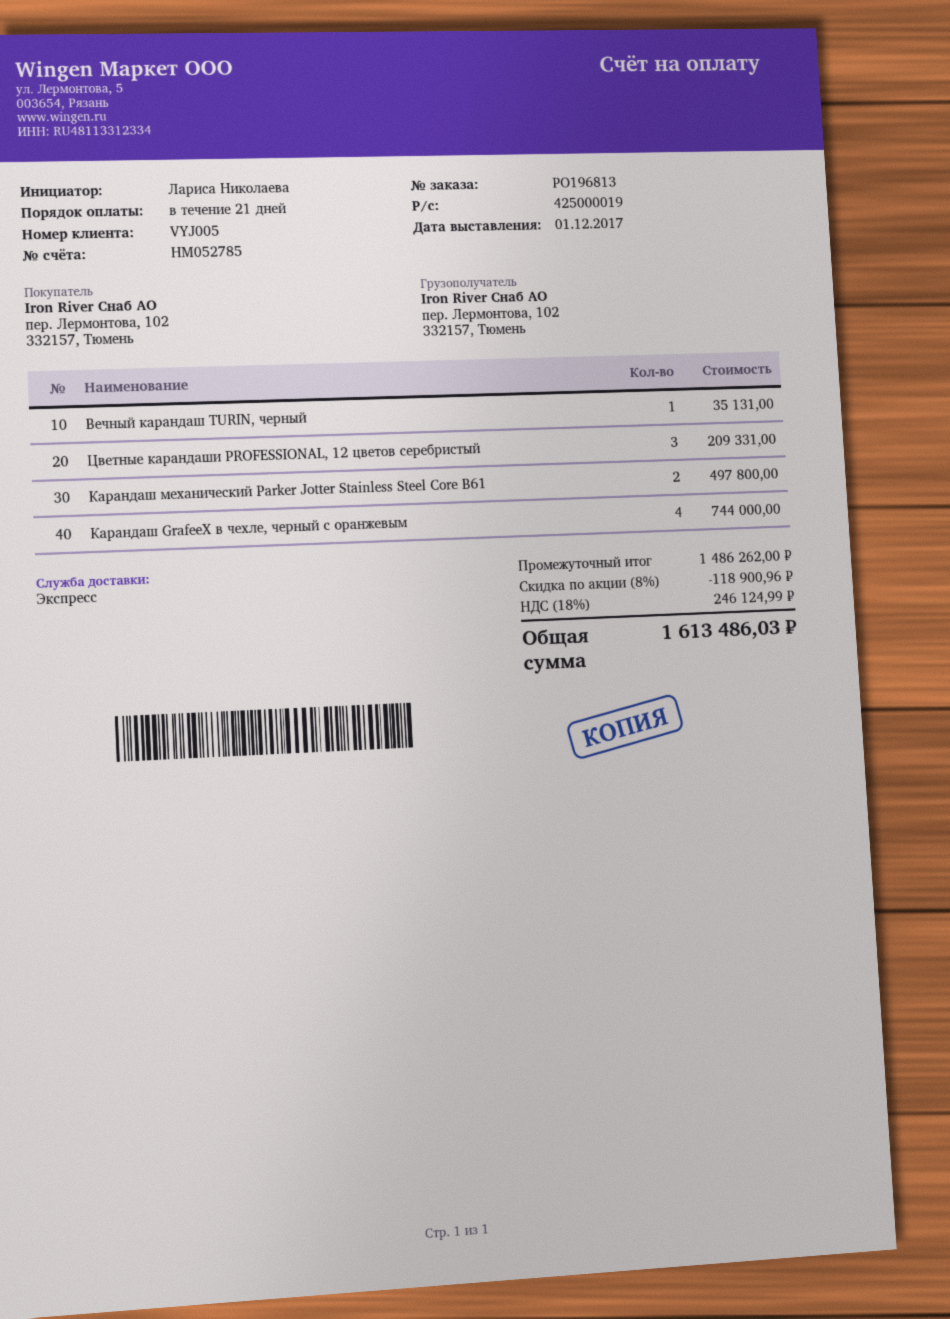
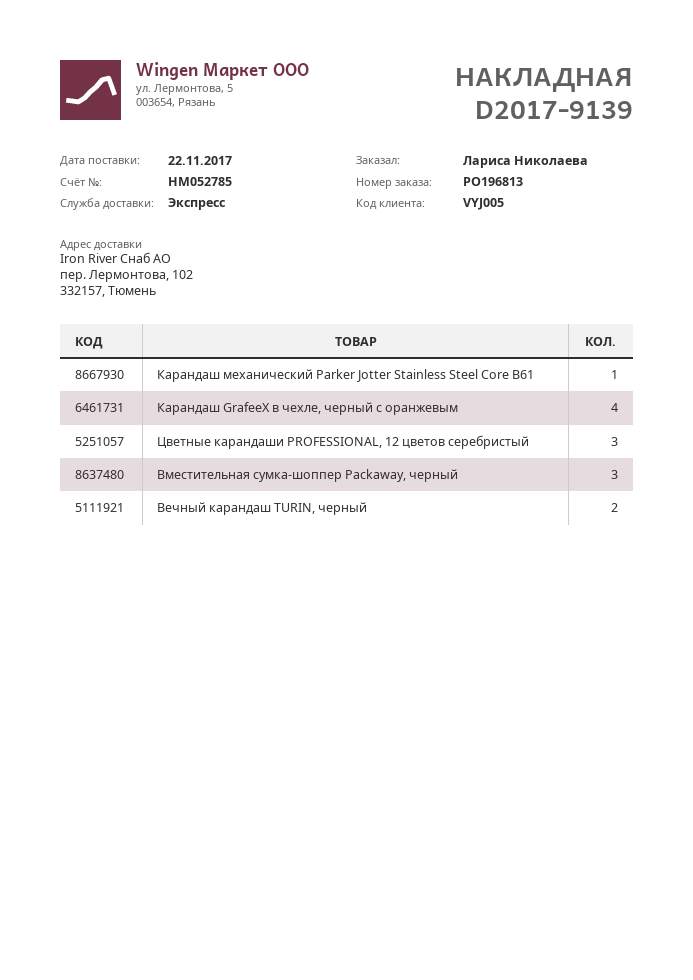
Вечный карандаш TURIN, черный: 1 -> 2
Карандаш механический Parker Jotter Stainless Steel Core B61: 2 -> 1
Вместительная сумка-шоппер Packaway, черный: none -> 3

